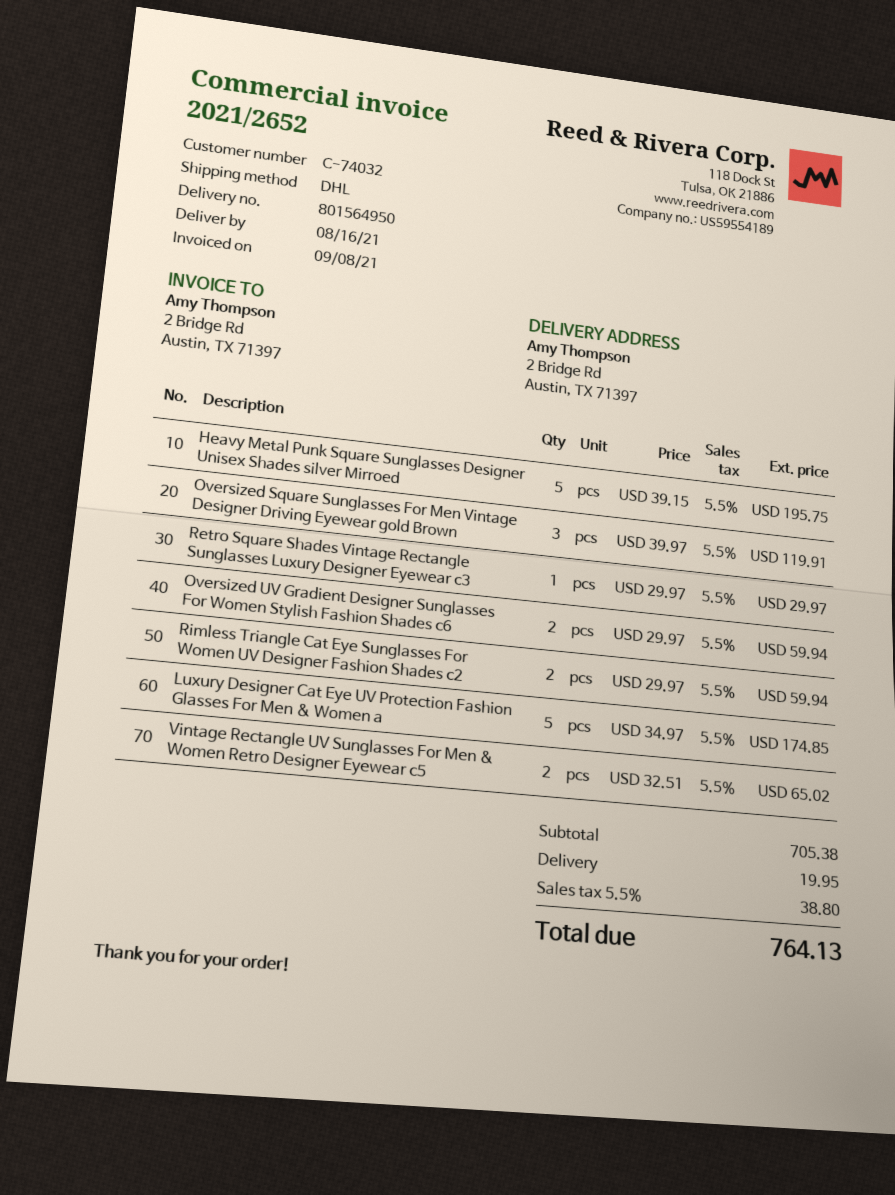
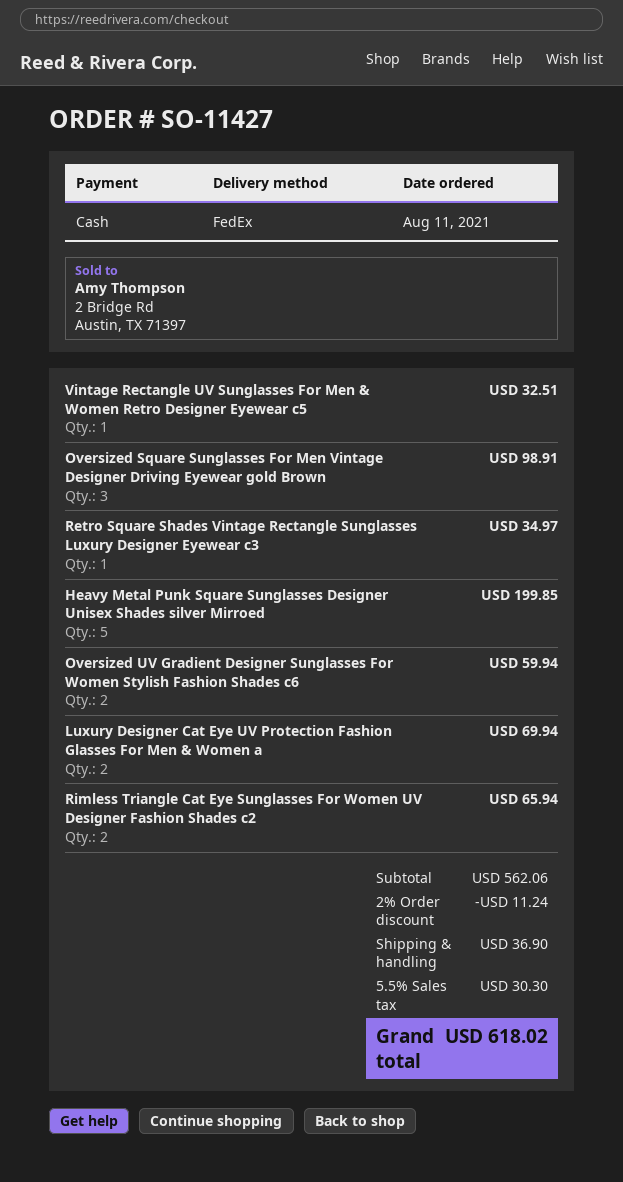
shipping method: DHL -> FedEx
Heavy Metal Punk Square Sunglasses Designer Unisex Shades silver Mirroed: 5 for 195.75 -> 5 for 199.85
Oversized Square Sunglasses For Men Vintage Designer Driving Eyewear gold Brown: 3 for 119.91 -> 3 for 98.91
Retro Square Shades Vintage Rectangle Sunglasses Luxury Designer Eyewear c3: 1 for 29.97 -> 1 for 34.97
Rimless Triangle Cat Eye Sunglasses For Women UV Designer Fashion Shades c2: 2 for 59.94 -> 2 for 65.94
Luxury Designer Cat Eye UV Protection Fashion Glasses For Men & Women a: 5 for 174.85 -> 2 for 69.94
Vintage Rectangle UV Sunglasses For Men & Women Retro Designer Eyewear c5: 2 for 65.02 -> 1 for 32.51
subtotal: 705.38 -> 562.06
discount: none -> 2% = 11.24
shipping: 19.95 -> 36.90
tax: 5.5% = 38.80 -> 5.5% = 30.30
total: 764.13 -> 618.02

